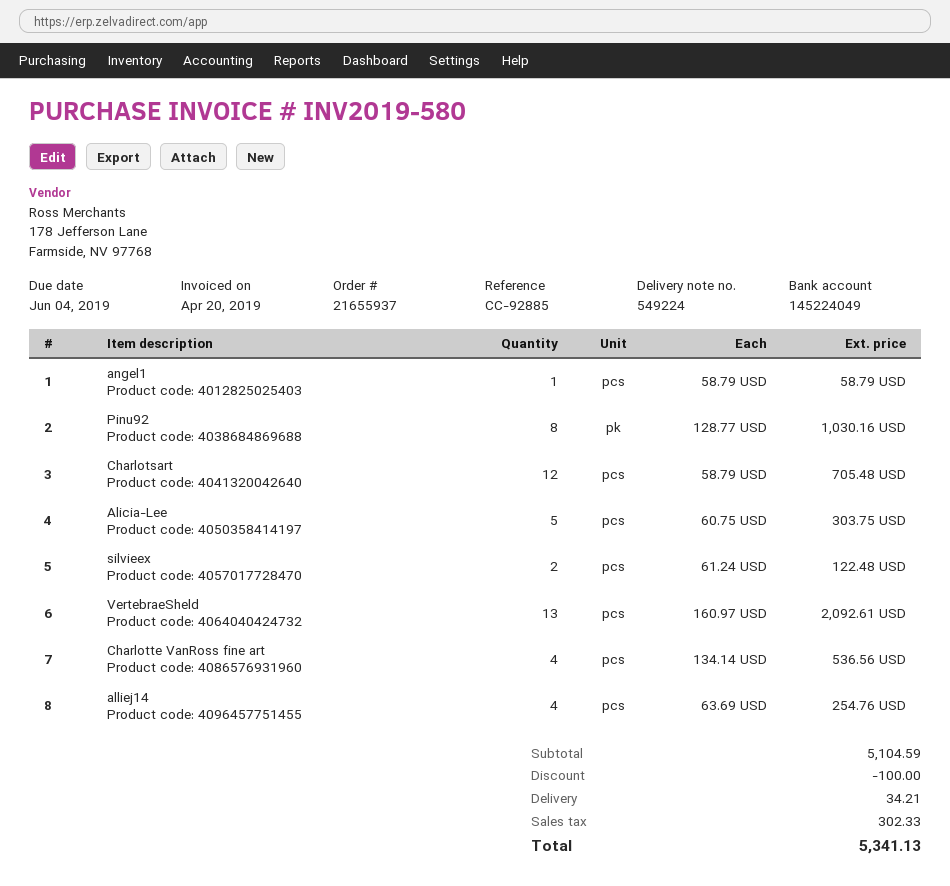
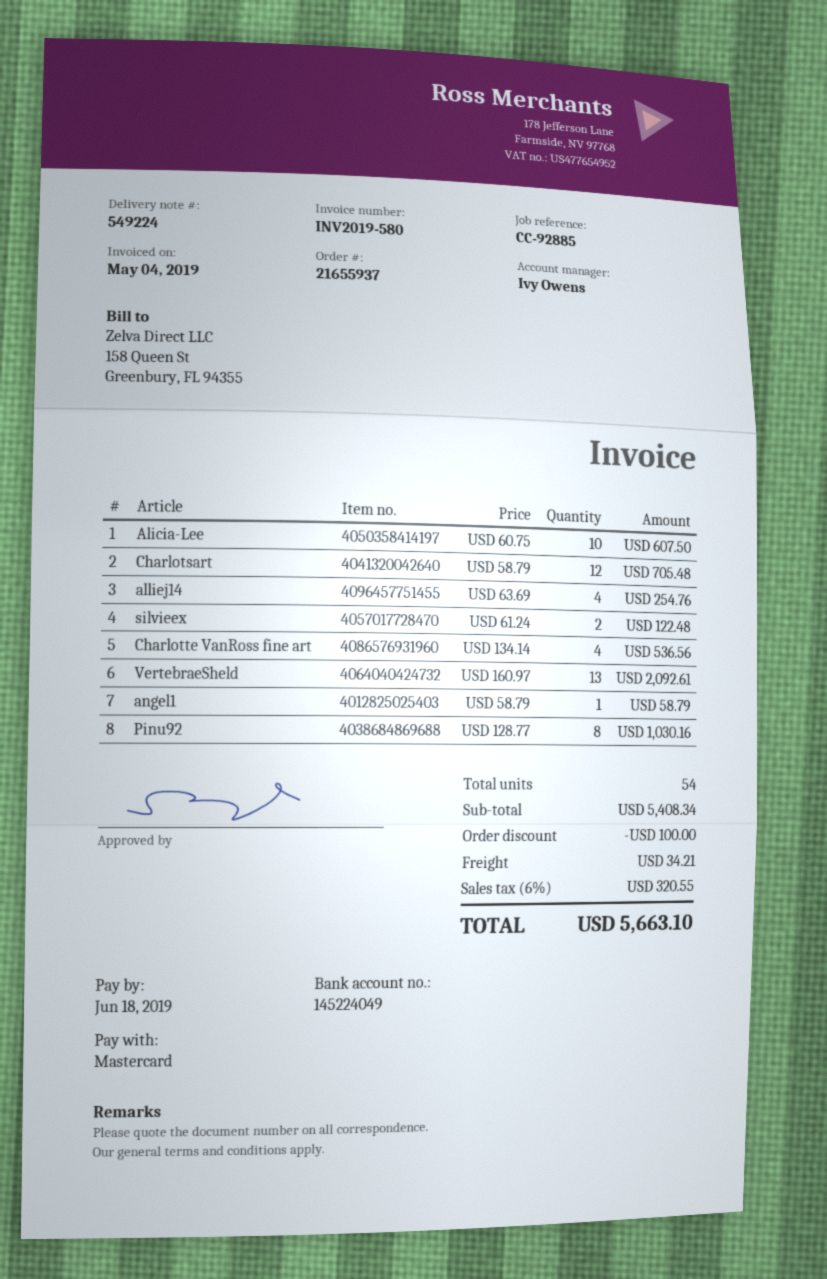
invoice date: 2019-04-20 -> 2019-05-04
due date: 2019-06-04 -> 2019-06-18
Alicia-Lee: 5 x 60.75 = 303.75 -> 10 x 60.75 = 607.50
subtotal: 5104.59 -> 5408.34
tax: 302.33 -> 320.55
total: 5341.13 -> 5663.10

